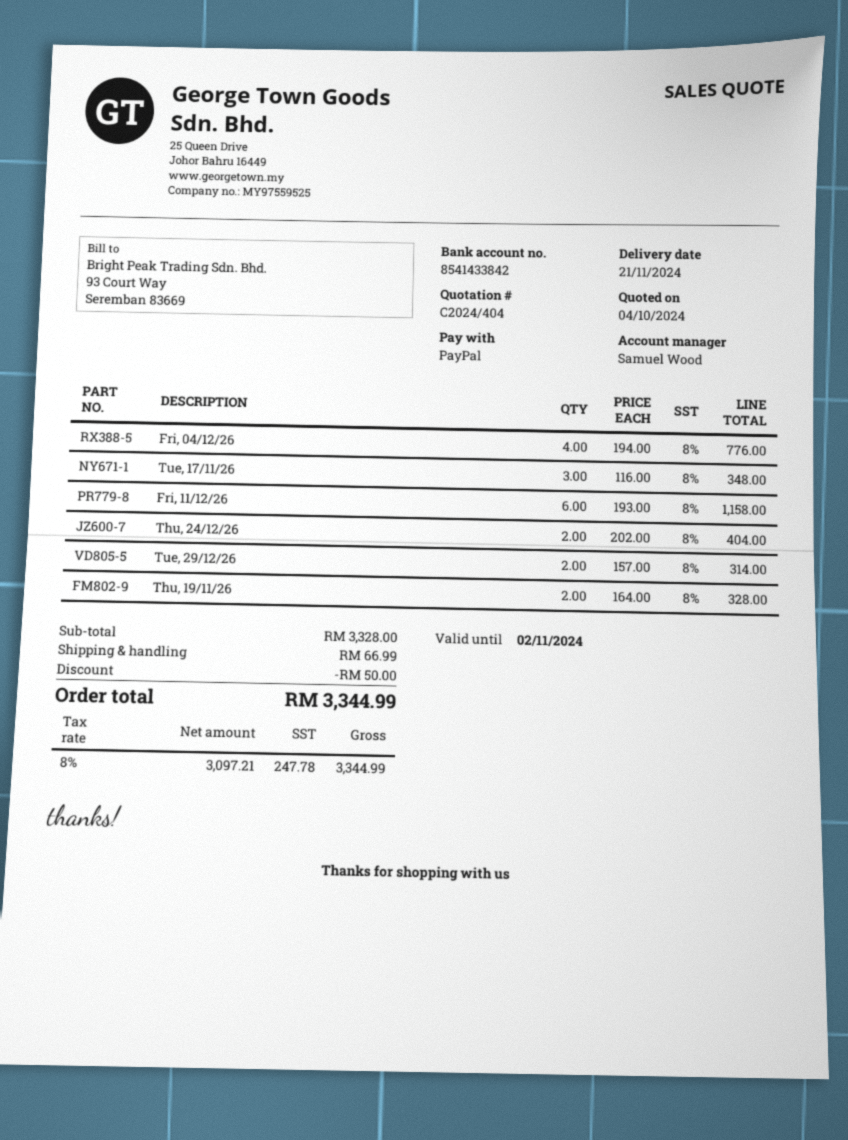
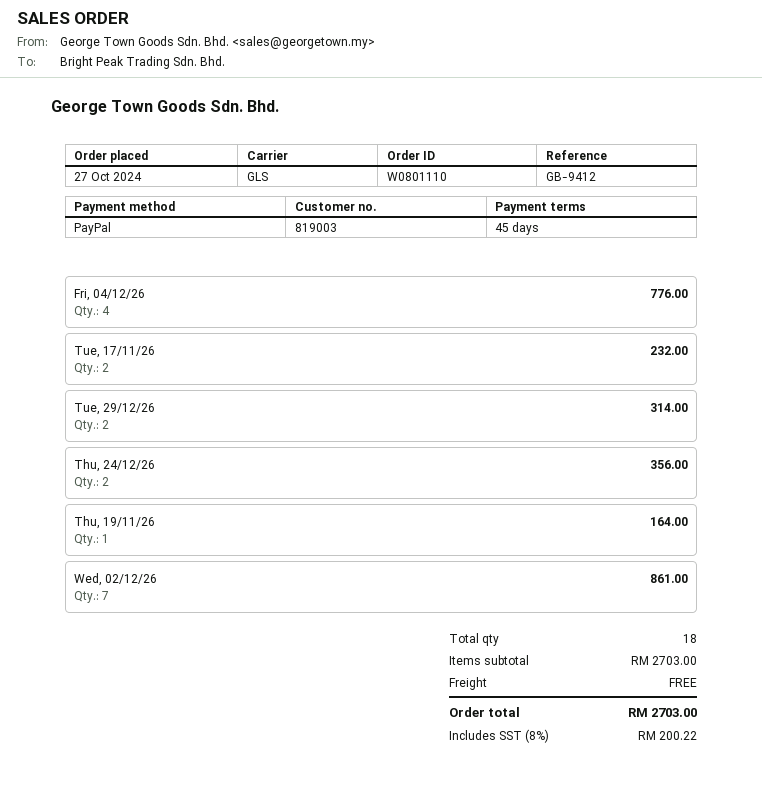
Tue, 17/11/26: 3 for 348.00 -> 2 for 232.00
Fri, 11/12/26: 6 for 1158.00 -> none
Thu, 24/12/26: 2 for 404.00 -> 2 for 356.00
Thu, 19/11/26: 2 for 328.00 -> 1 for 164.00
Wed, 02/12/26: none -> 7 for 861.00
subtotal: 3328.00 -> 2703.00
discount: 50.00 -> none
shipping: 66.99 -> 0.00
tax: 8% = 247.78 -> 8% = 200.22
total: 3344.99 -> 2703.00

